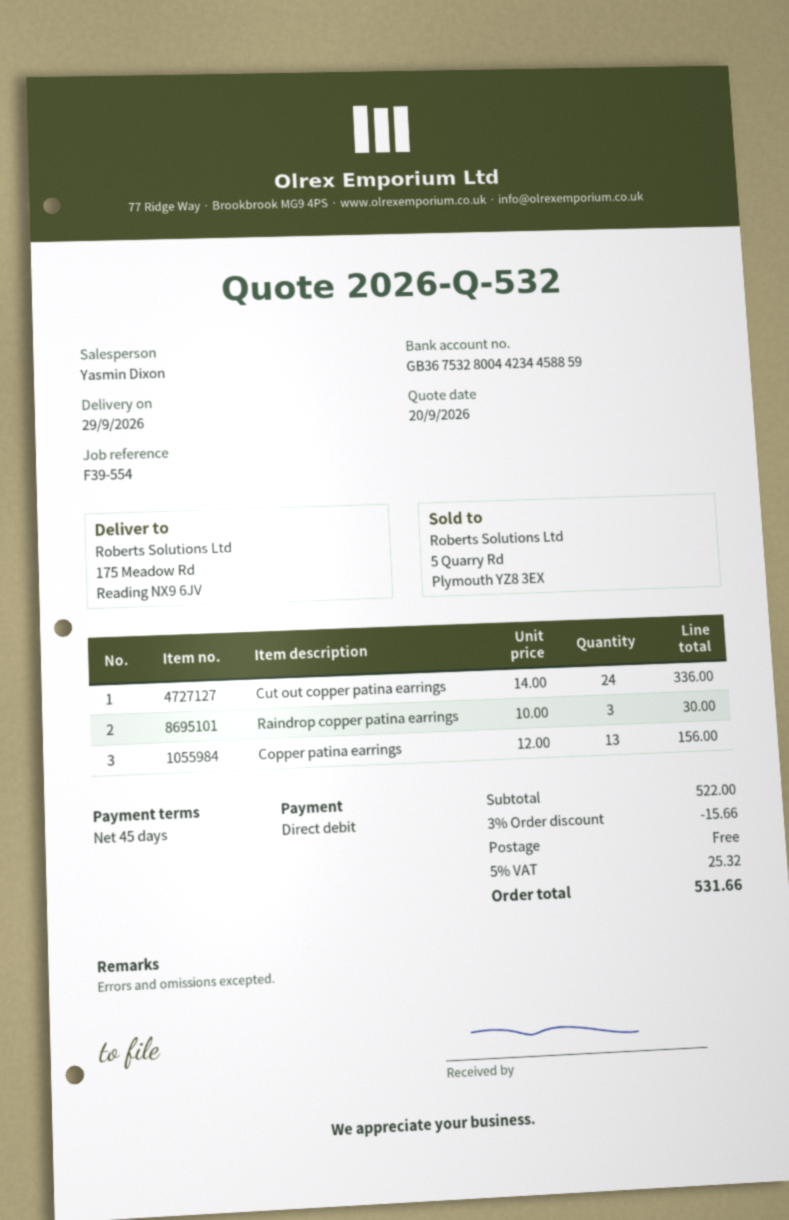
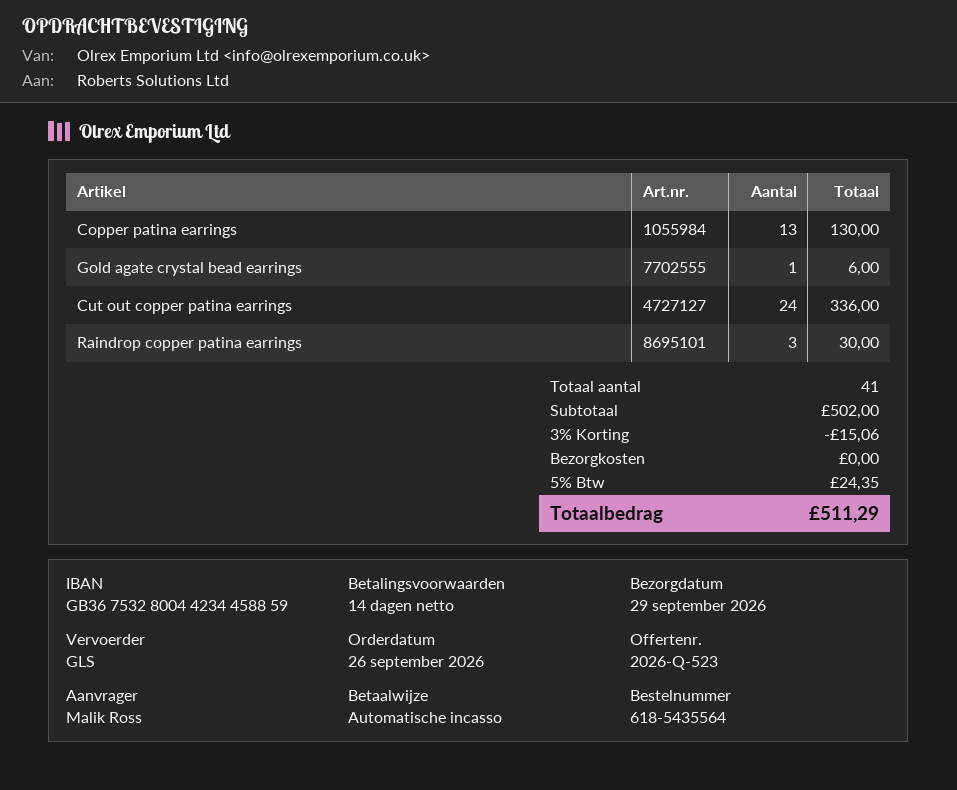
quote number: 2026-Q-532 -> 2026-Q-523
payment terms: 45 days -> 14 days
Copper patina earrings: 13 for 156.00 -> 13 for 130.00
Gold agate crystal bead earrings: none -> 1 for 6.00
subtotal: 522.00 -> 502.00
discount: 3% = 15.66 -> 3% = 15.06
tax: 5% = 25.32 -> 5% = 24.35
total: 531.66 -> 511.29

